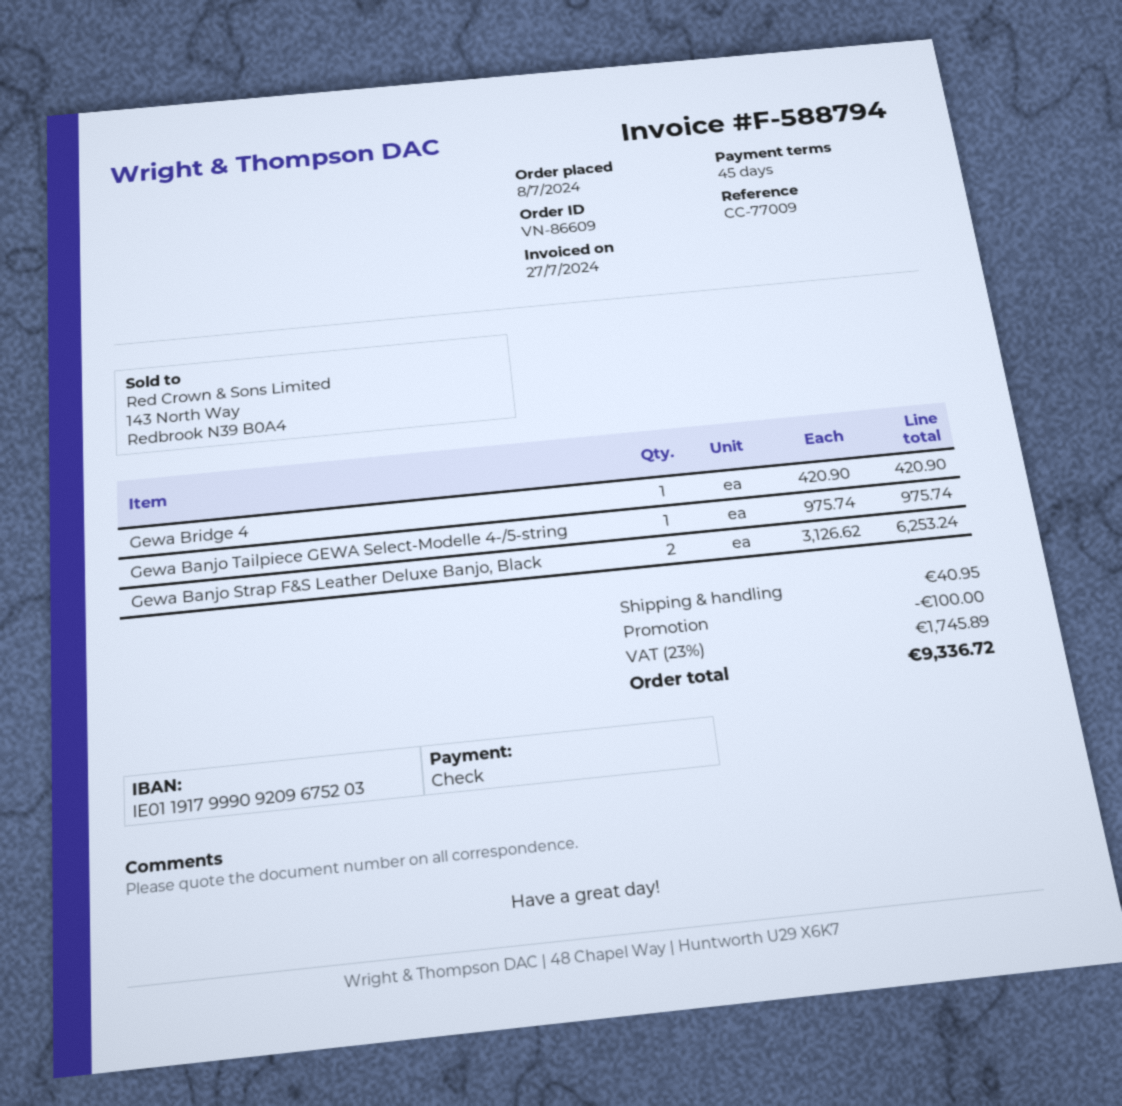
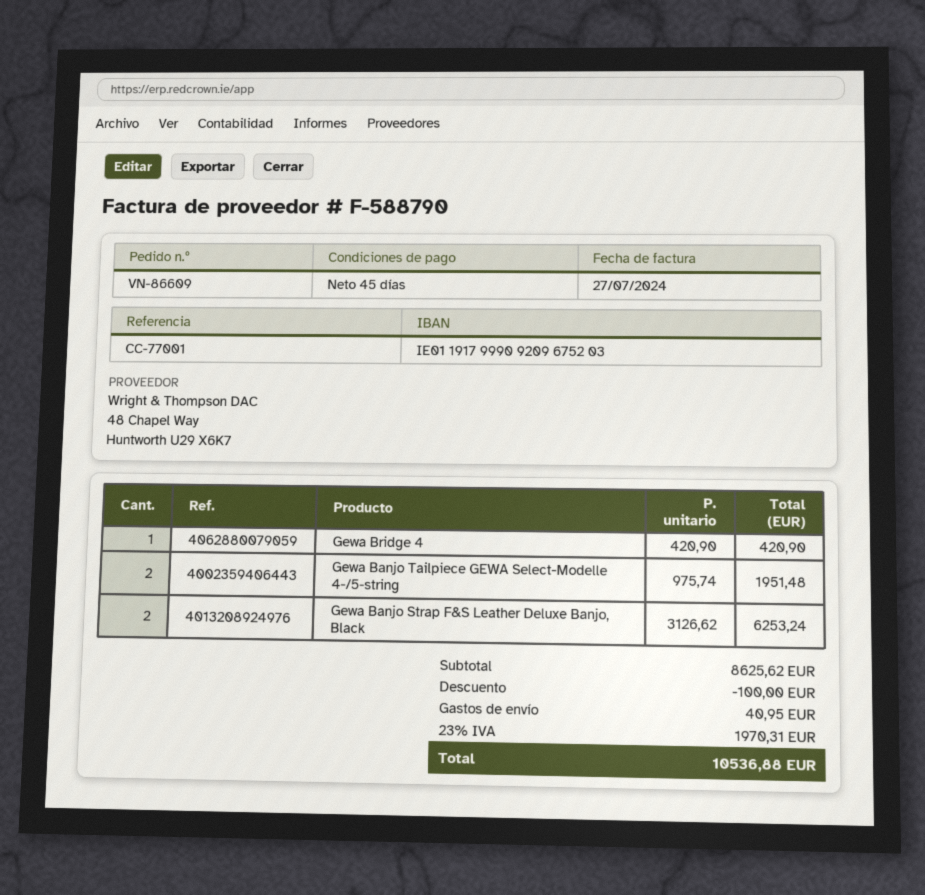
invoice number: F-588794 -> F-588790
reference: CC-77009 -> CC-77001
Gewa Banjo Tailpiece GEWA Select-Modelle 4-/5-string: 1 x 975.74 = 975.74 -> 2 x 975.74 = 1951.48
tax: 23% = 1745.89 -> 23% = 1970.31
total: 9336.72 -> 10536.88

